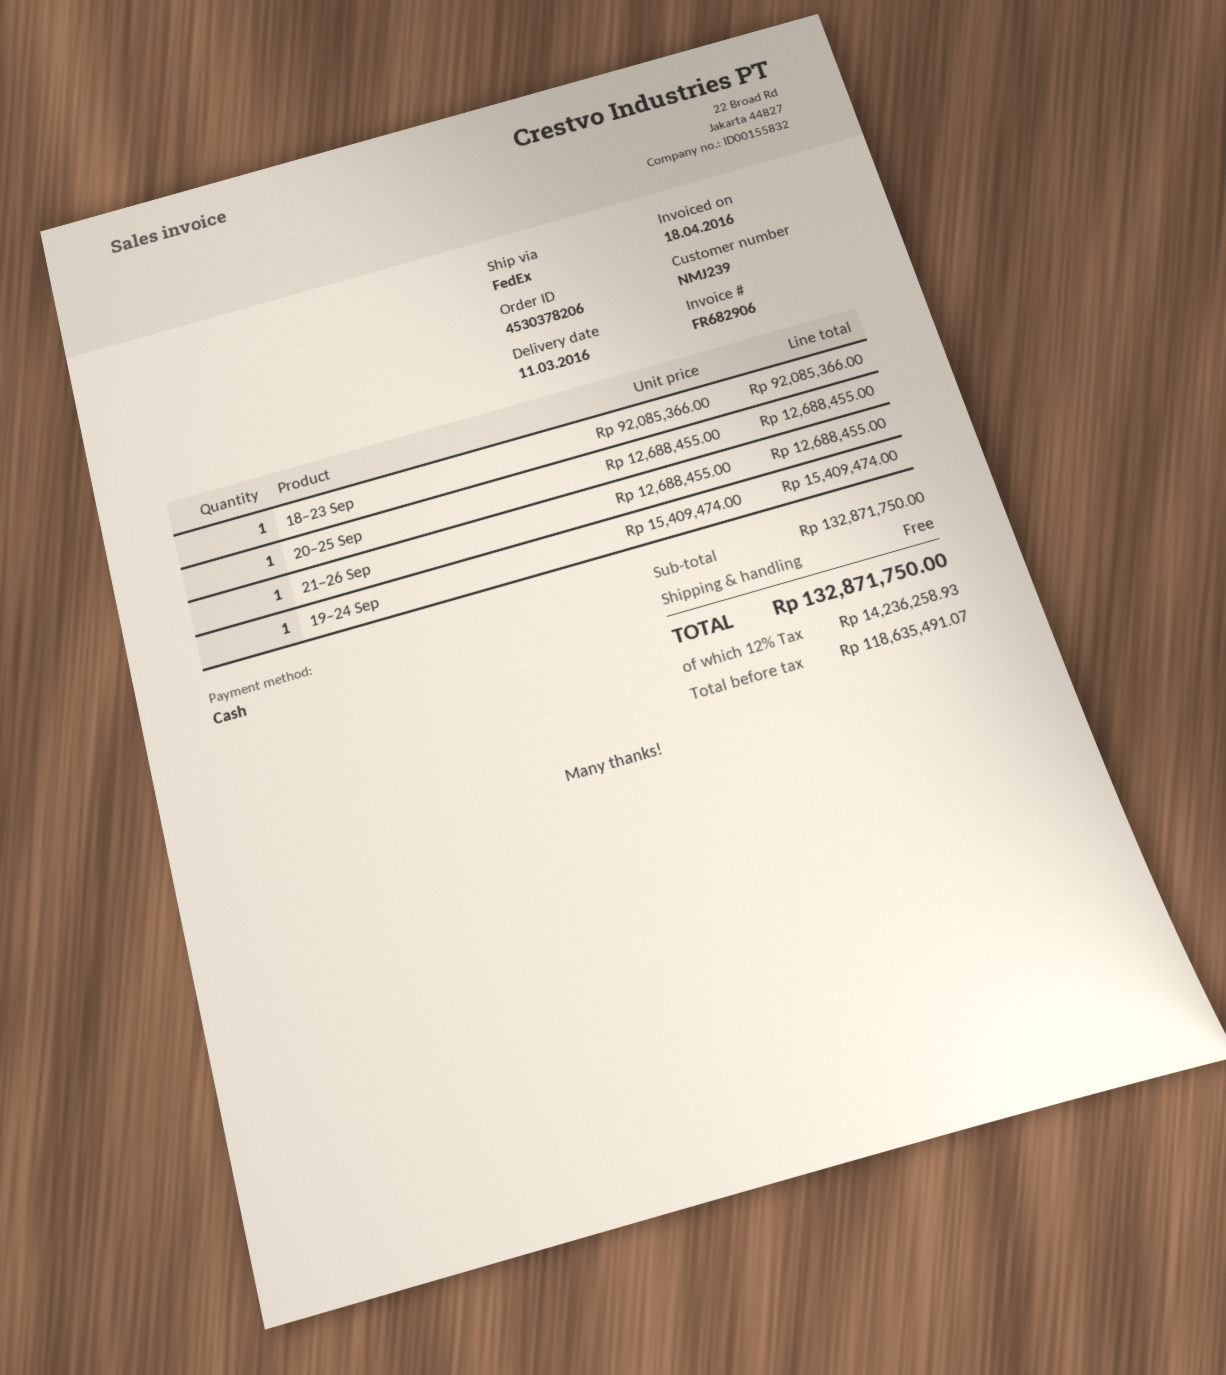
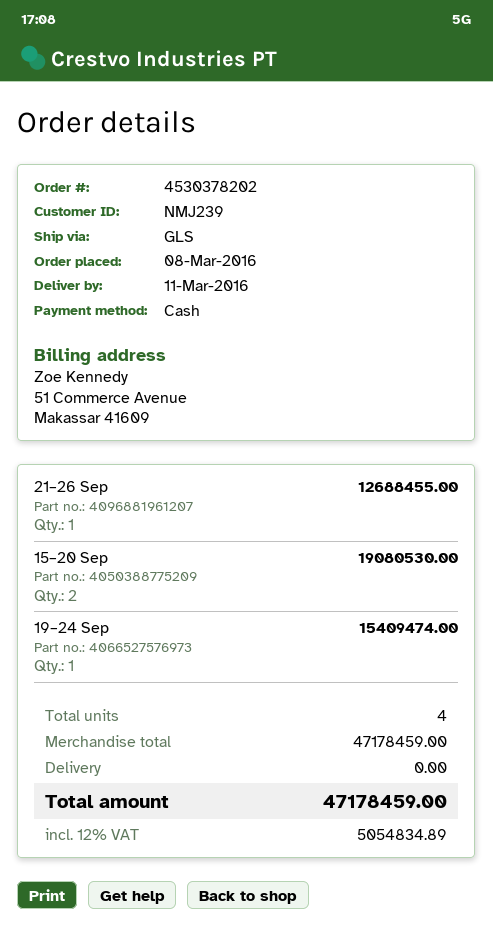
order number: 4530378206 -> 4530378202
shipping method: FedEx -> GLS
18–23 Sep: 1 for 92085366.00 -> none
20–25 Sep: 1 for 12688455.00 -> none
15–20 Sep: none -> 2 for 19080530.00
subtotal: 132871750.00 -> 47178459.00
tax: 12% = 14236258.93 -> 12% = 5054834.89
total: 132871750.00 -> 47178459.00

